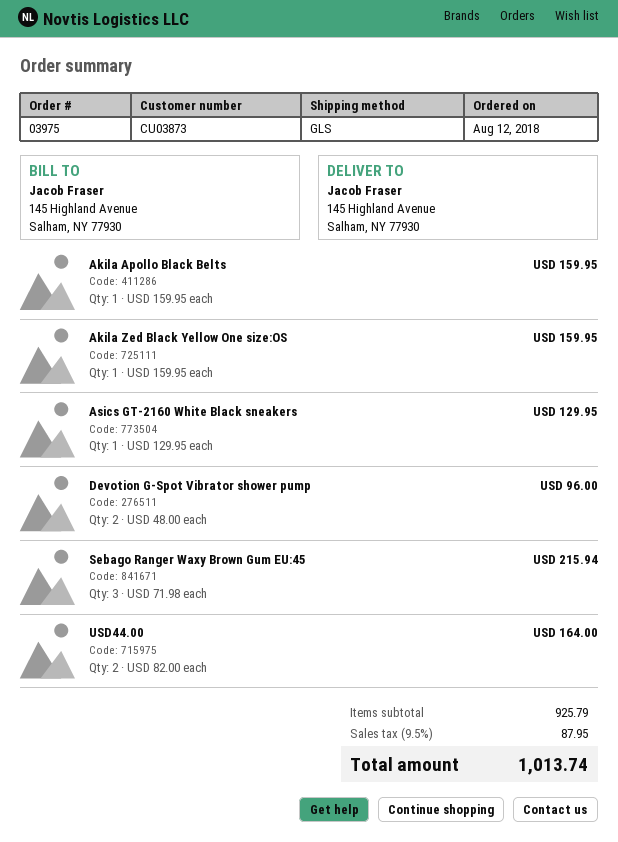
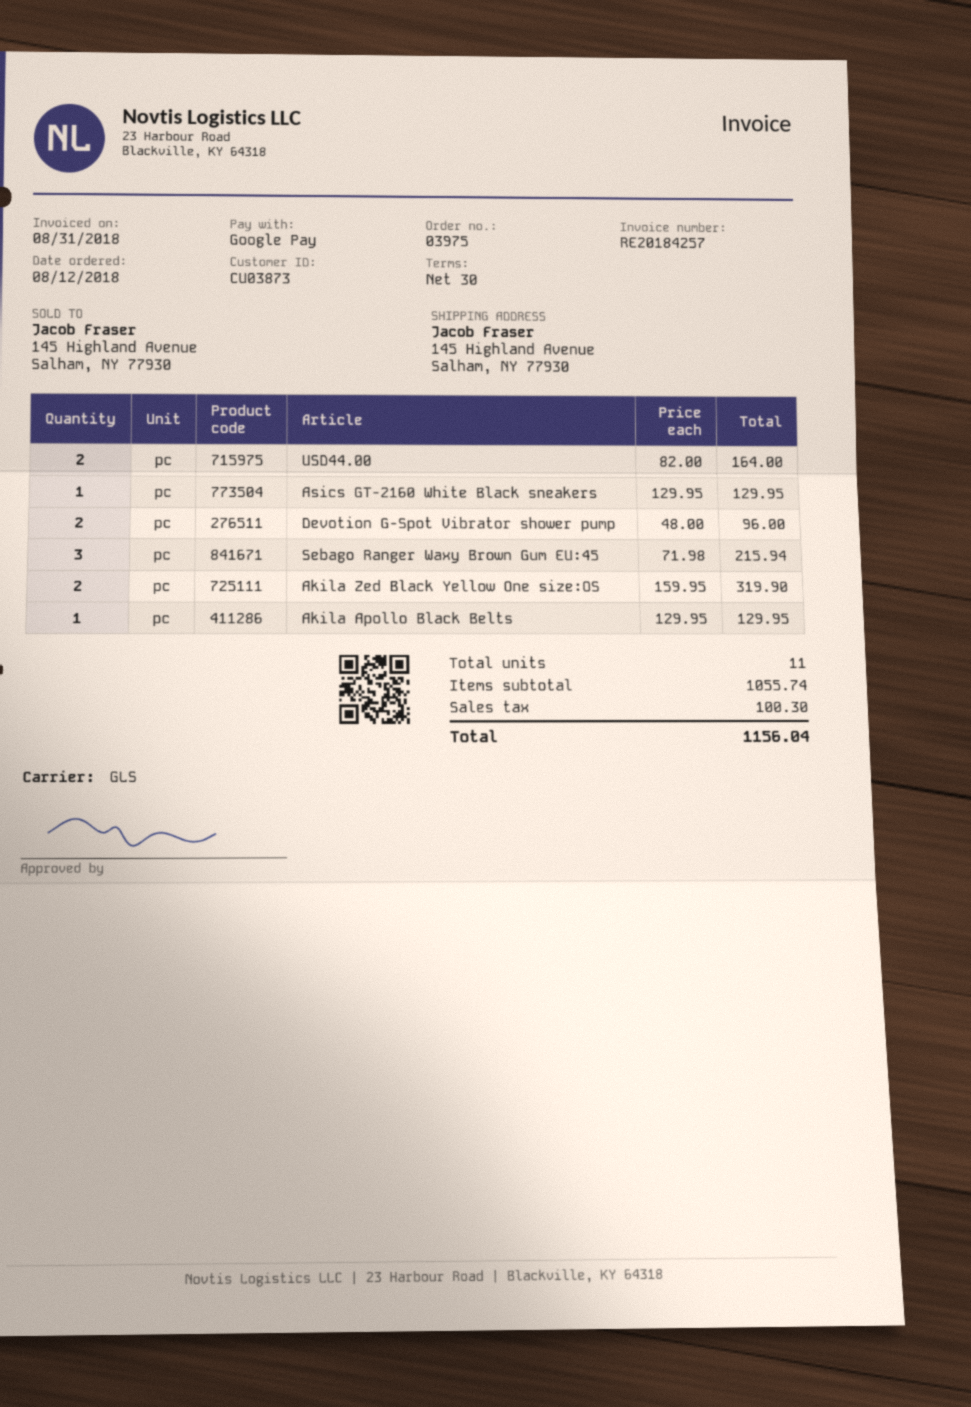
Akila Apollo Black Belts: 1 x 159.95 = 159.95 -> 1 x 129.95 = 129.95
Akila Zed Black Yellow One size:OS: 1 x 159.95 = 159.95 -> 2 x 159.95 = 319.90
subtotal: 925.79 -> 1055.74
tax: 87.95 -> 100.30
total: 1013.74 -> 1156.04

